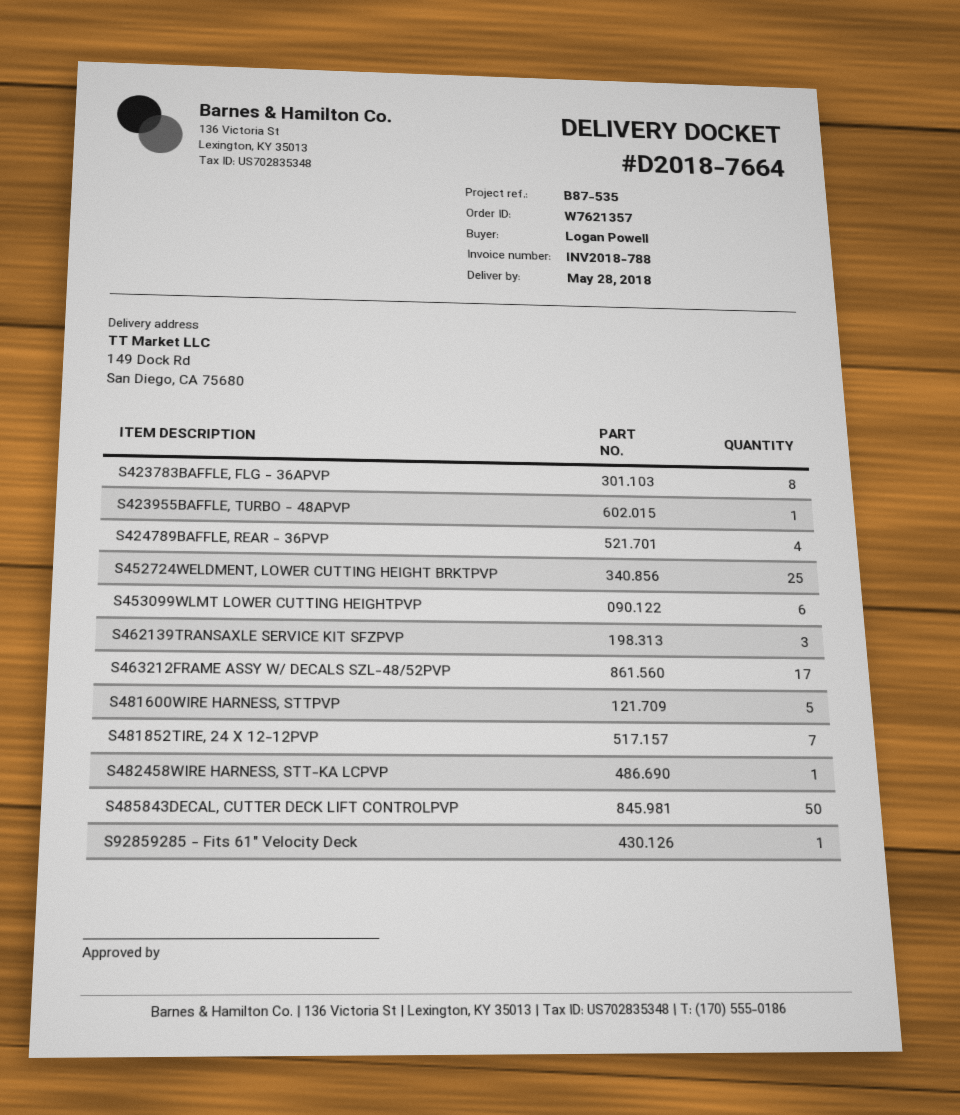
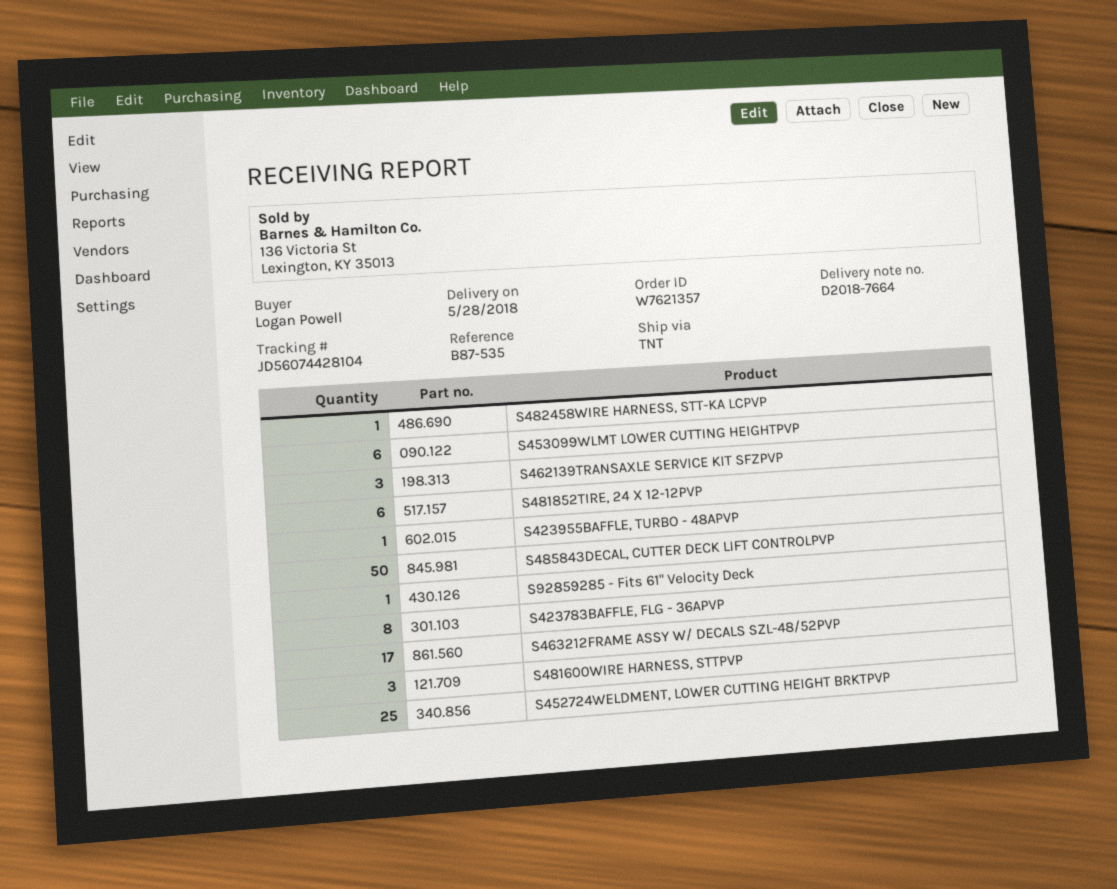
S424789BAFFLE, REAR - 36PVP: 4 -> none
S481600WIRE HARNESS, STTPVP: 5 -> 3
S481852TIRE, 24 X 12-12PVP: 7 -> 6

